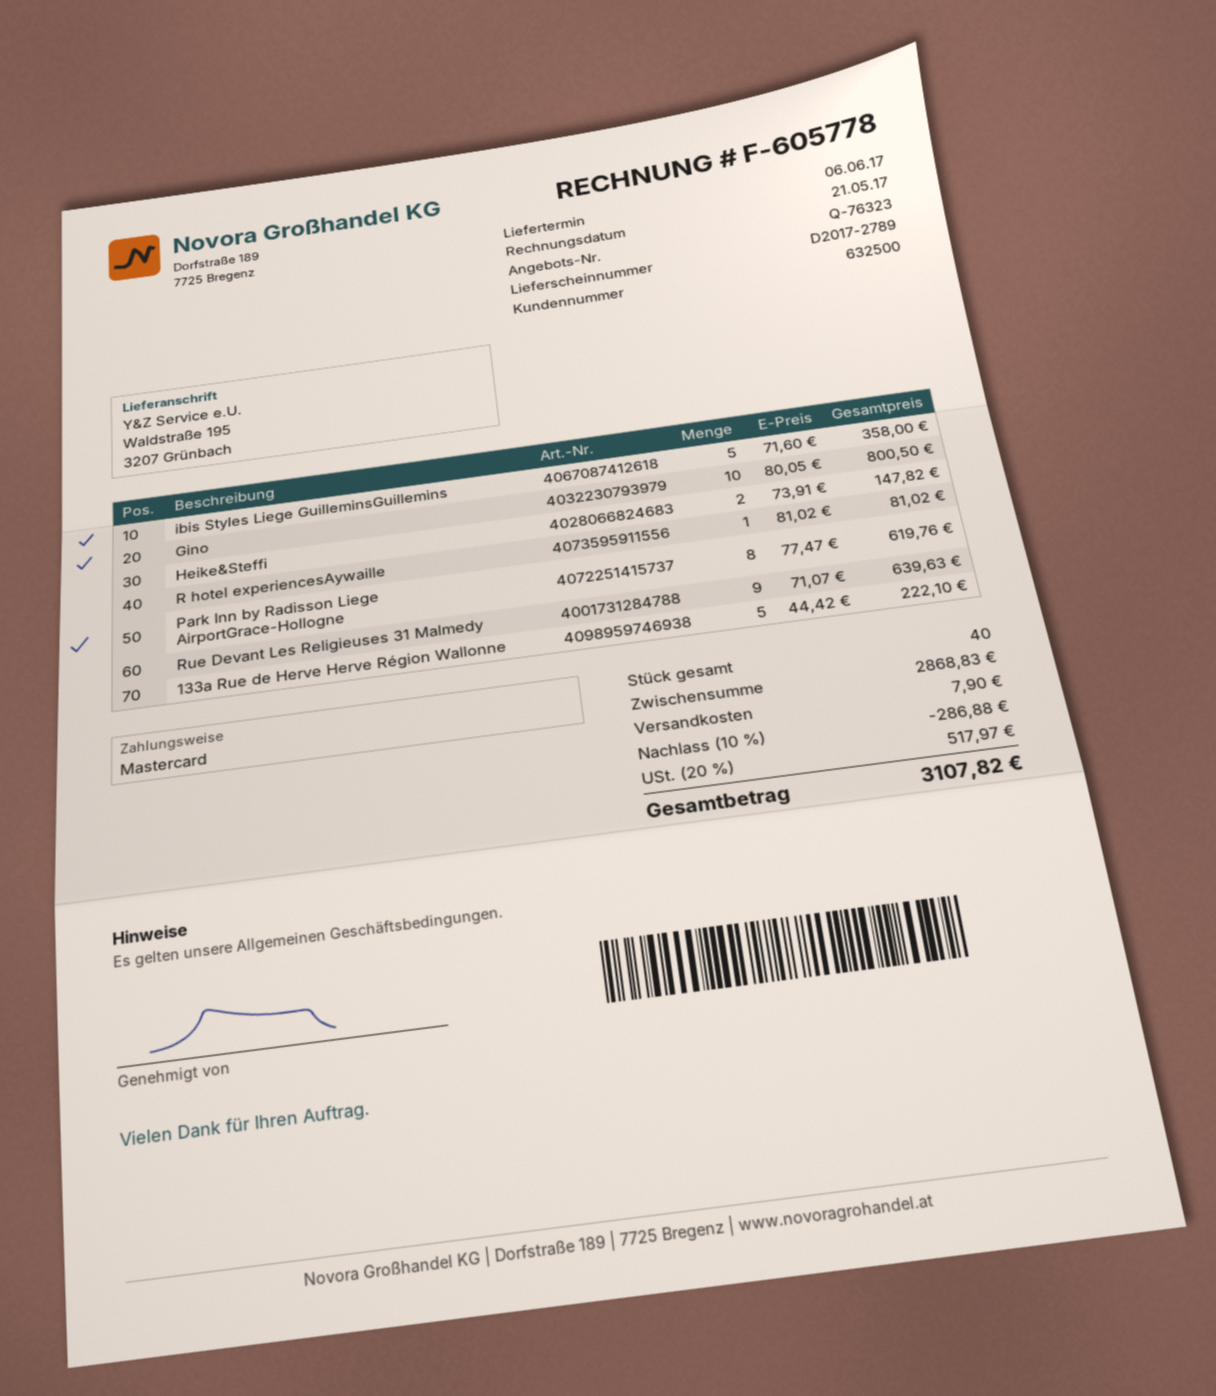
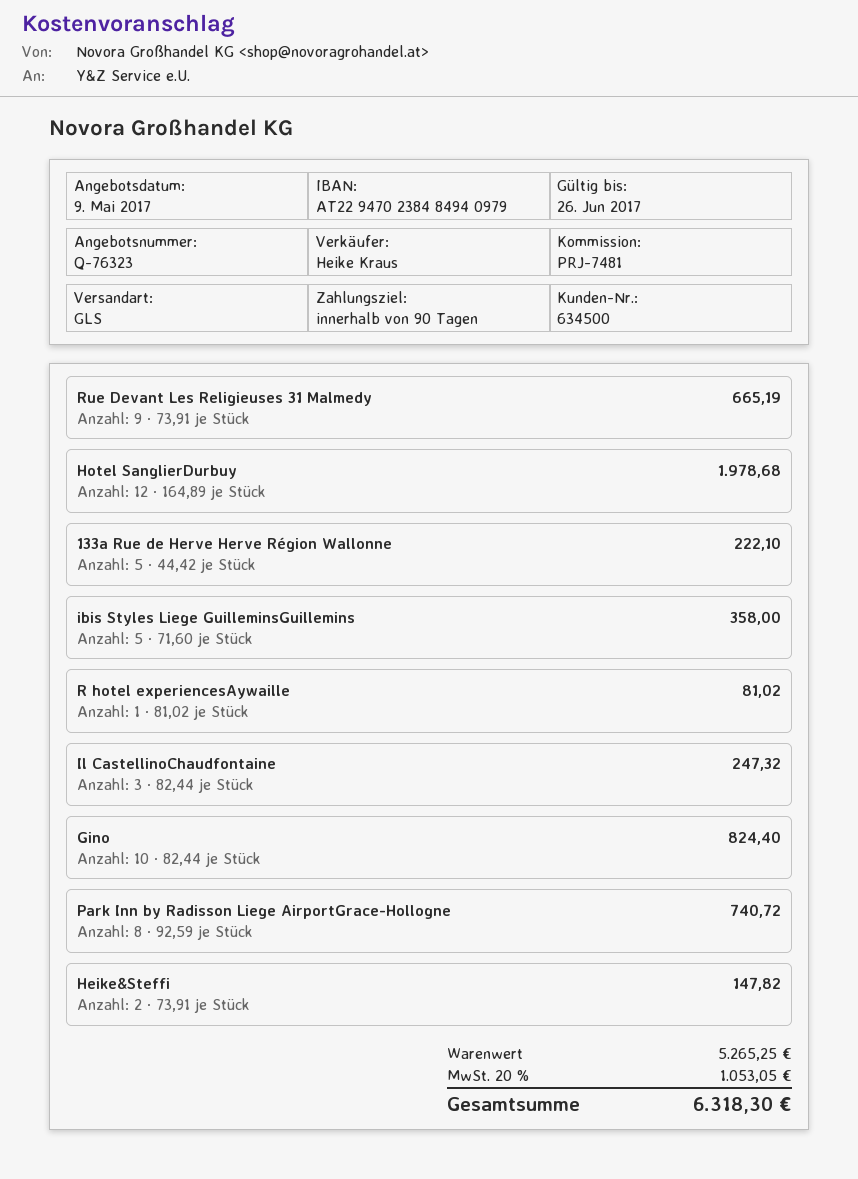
customer number: 632500 -> 634500
Gino: 10 x 80.05 = 800.50 -> 10 x 82.44 = 824.40
Park Inn by Radisson Liege AirportGrace-Hollogne: 8 x 77.47 = 619.76 -> 8 x 92.59 = 740.72
Rue Devant Les Religieuses 31 Malmedy: 9 x 71.07 = 639.63 -> 9 x 73.91 = 665.19
Hotel SanglierDurbuy: none -> 12 x 164.89 = 1978.68
Il CastellinoChaudfontaine: none -> 3 x 82.44 = 247.32
subtotal: 2868.83 -> 5265.25
discount: 10% = 286.88 -> none
shipping: 7.90 -> none
tax: 20% = 517.97 -> 20% = 1053.05
total: 3107.82 -> 6318.30

